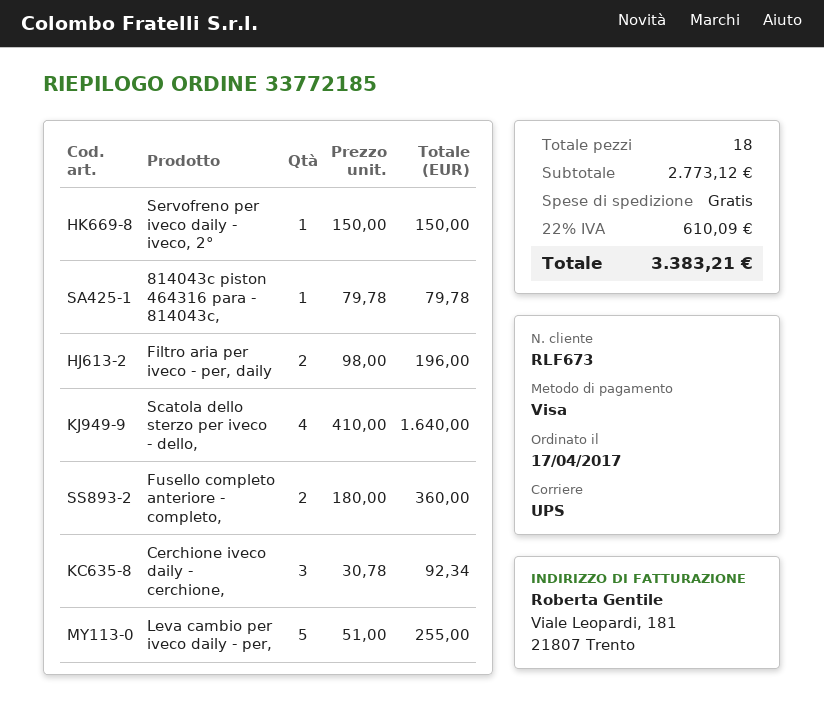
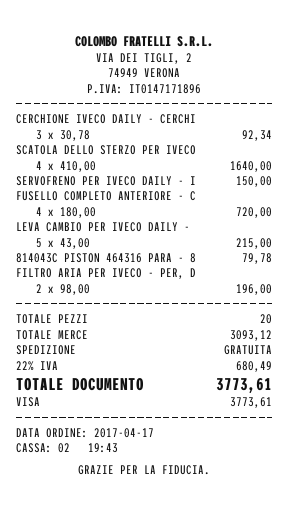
Fusello completo anteriore - completo,: 2 x 180.00 = 360.00 -> 4 x 180.00 = 720.00
Leva cambio per iveco daily - per,: 5 x 51.00 = 255.00 -> 5 x 43.00 = 215.00
total quantity: 18 -> 20
subtotal: 2773.12 -> 3093.12
tax: 22% = 610.09 -> 22% = 680.49
total: 3383.21 -> 3773.61

